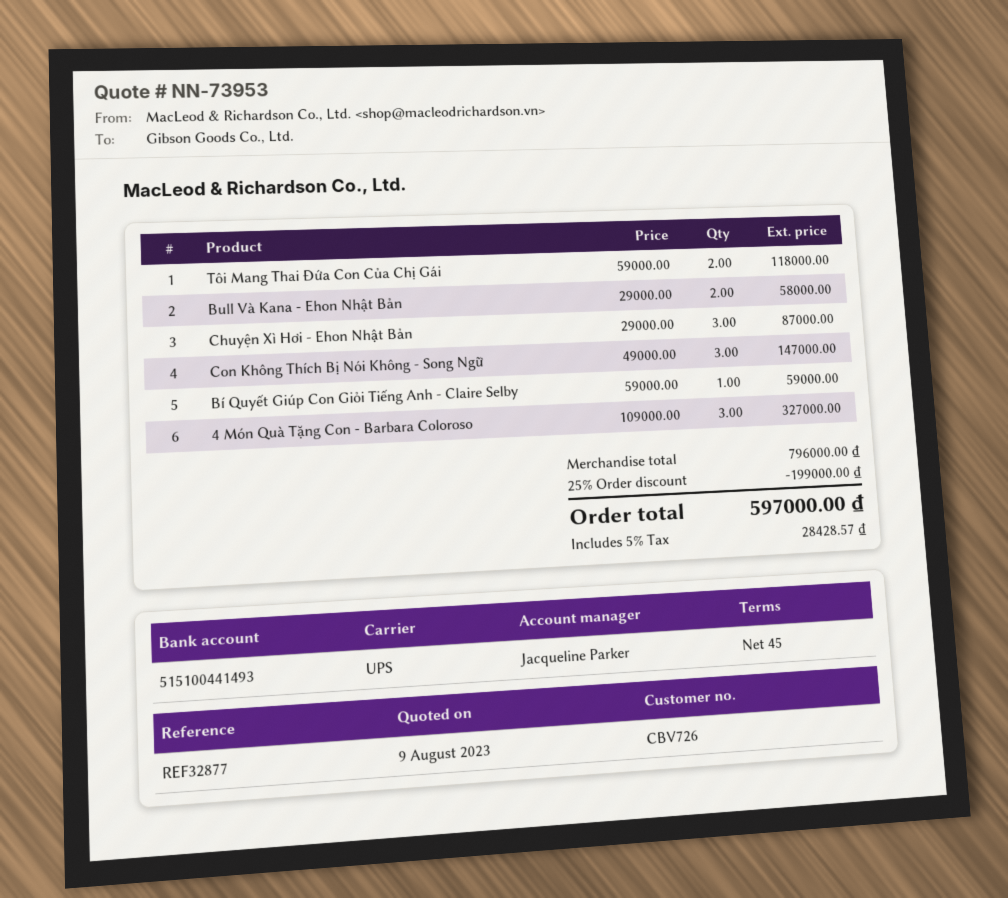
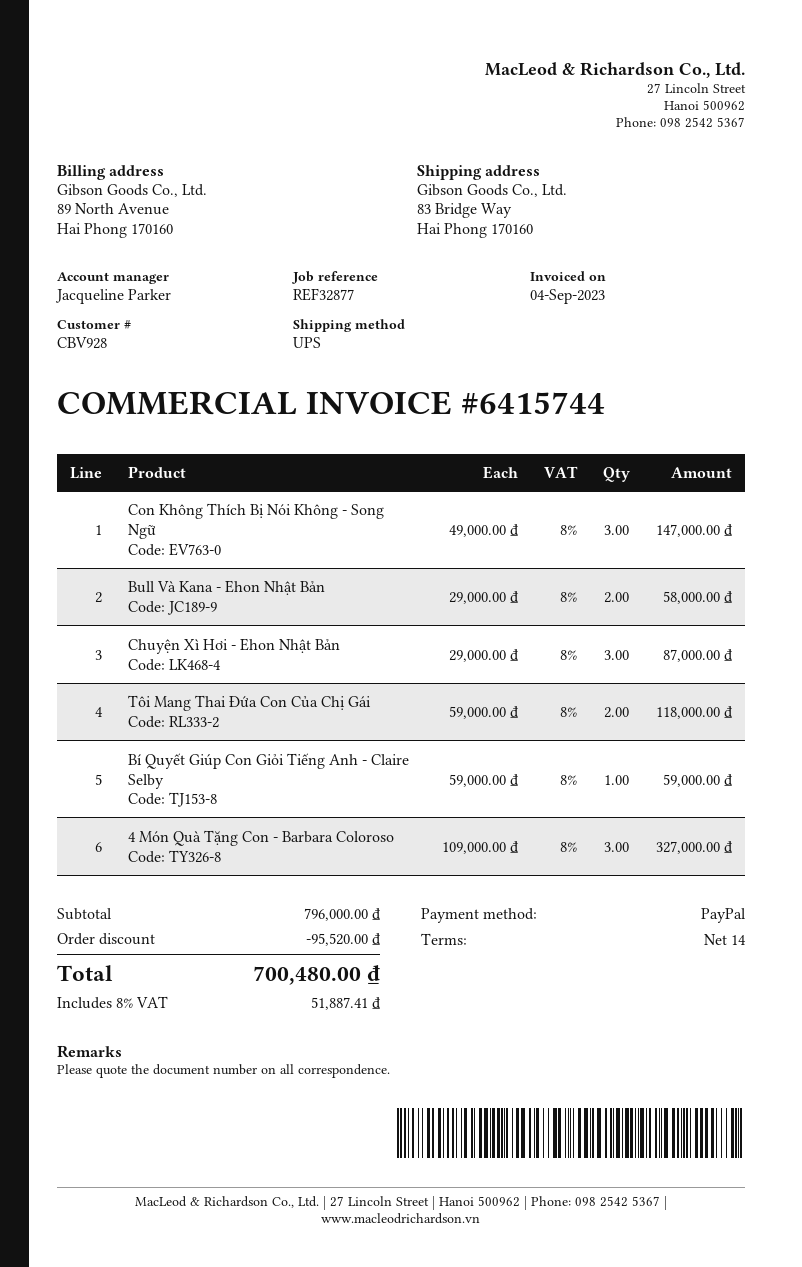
payment terms: 45 days -> 14 days
customer number: CBV726 -> CBV928
discount: 199000.00 -> 95520.00
tax: 5% = 28428.57 -> 8% = 51887.41
total: 597000.00 -> 700480.00

